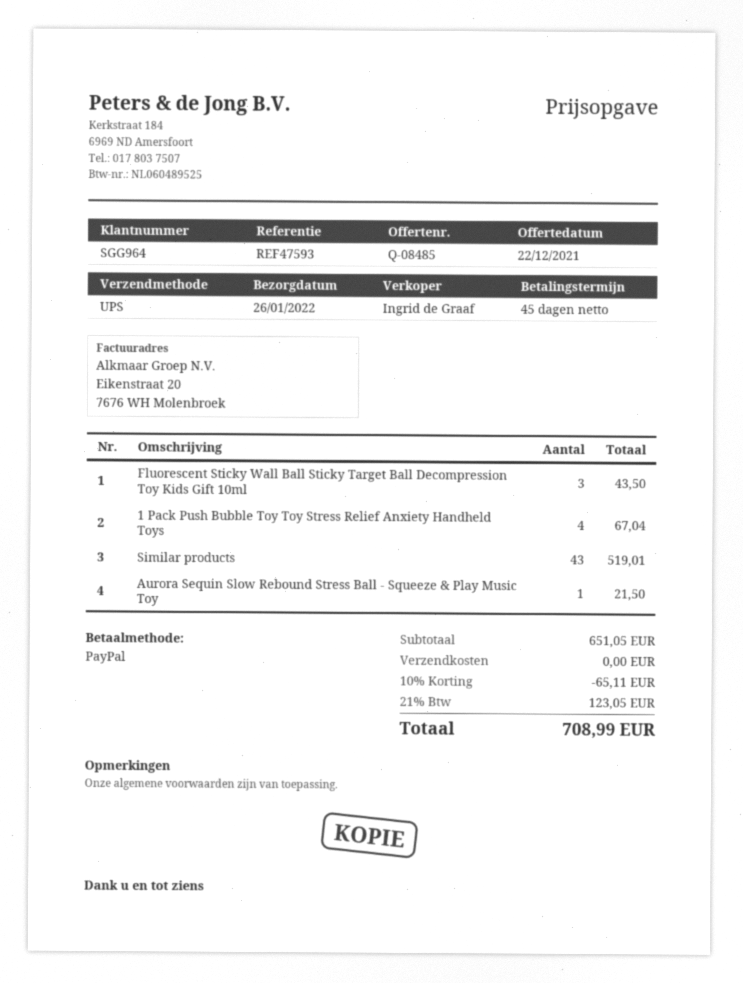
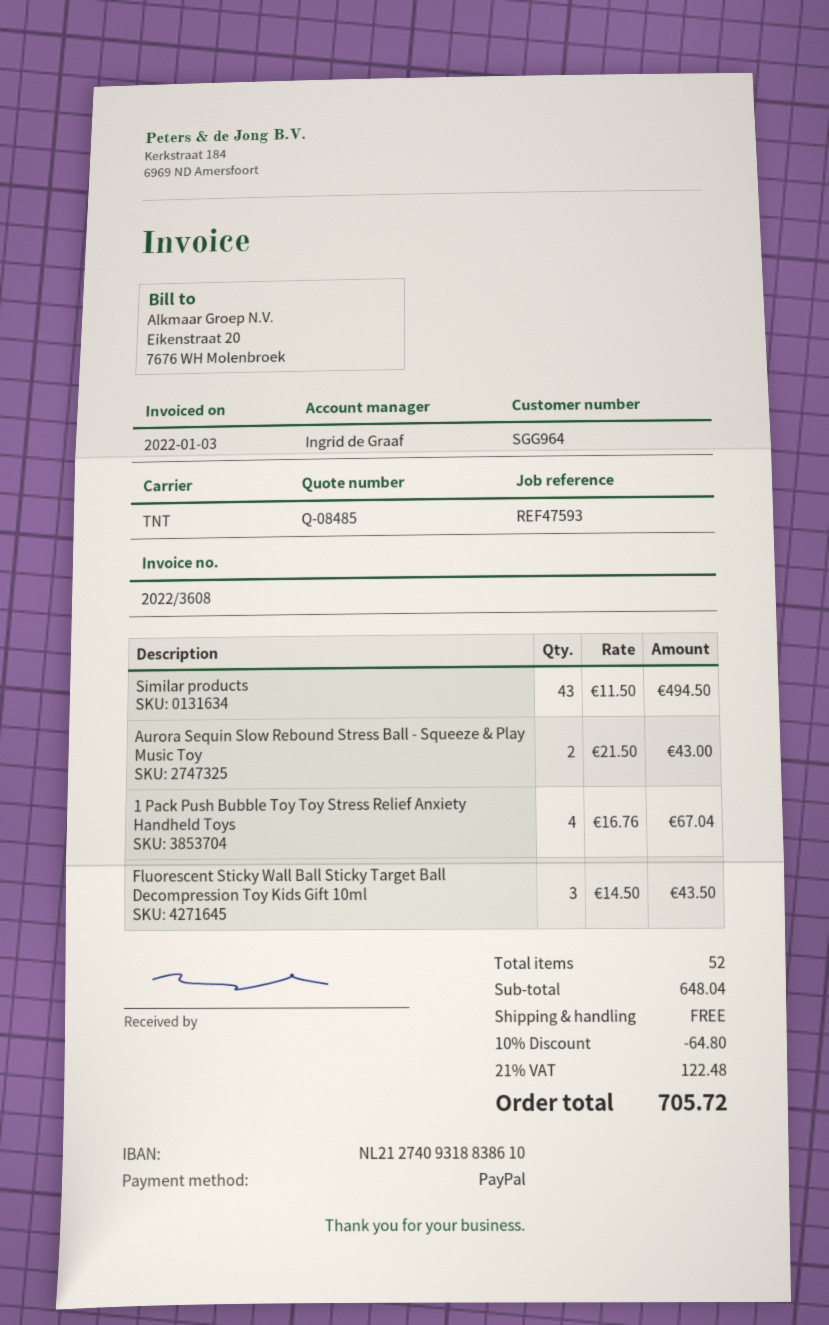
shipping method: UPS -> TNT
Similar products: 43 for 519.01 -> 43 for 494.50
Aurora Sequin Slow Rebound Stress Ball - Squeeze & Play Music Toy: 1 for 21.50 -> 2 for 43.00
subtotal: 651.05 -> 648.04
discount: 10% = 65.11 -> 10% = 64.80
tax: 21% = 123.05 -> 21% = 122.48
total: 708.99 -> 705.72

